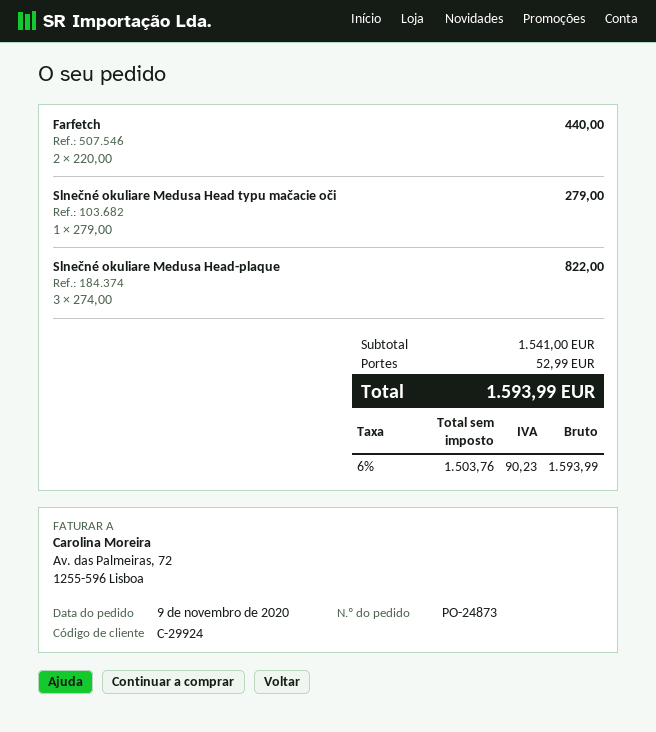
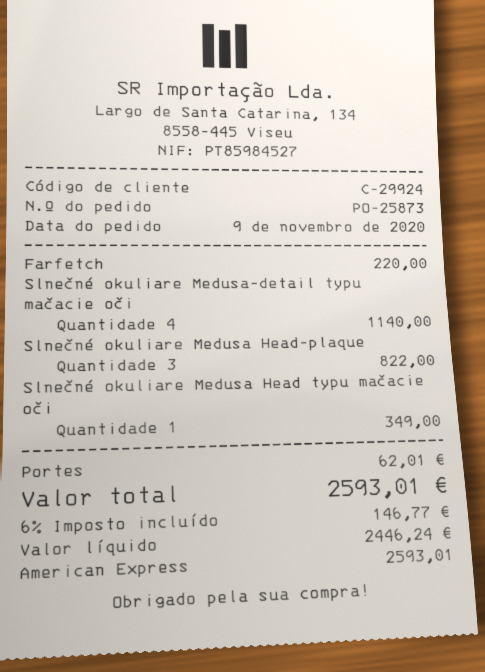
order number: PO-24873 -> PO-25873
Farfetch: 2 for 440.00 -> 1 for 220.00
Slnečné okuliare Medusa Head typu mačacie oči: 1 for 279.00 -> 1 for 349.00
Slnečné okuliare Medusa-detail typu mačacie oči: none -> 4 for 1140.00
shipping: 52.99 -> 62.01
net: 1503.76 -> 2446.24
tax: 6% = 90.23 -> 6% = 146.77
total: 1593.99 -> 2593.01

